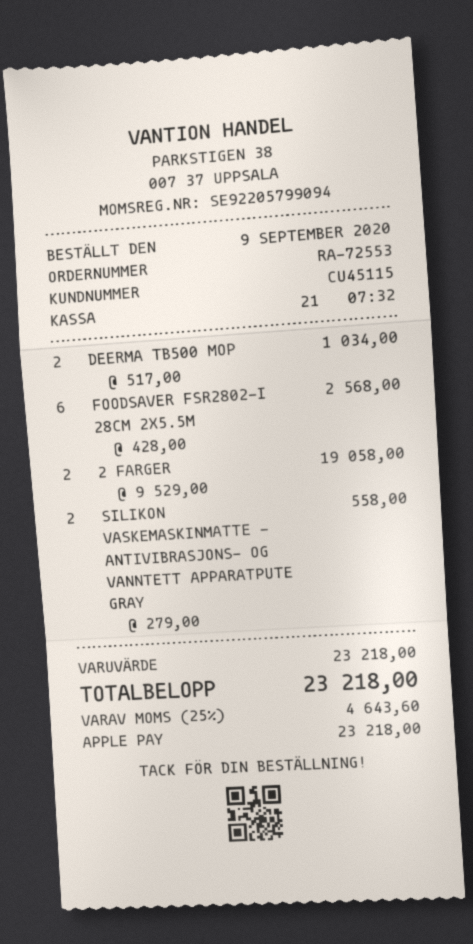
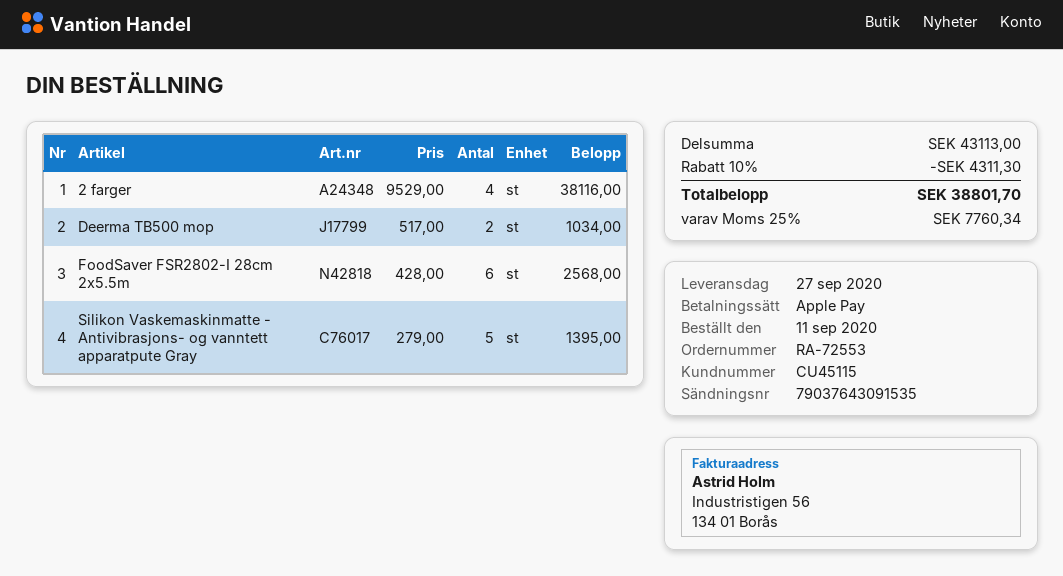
order date: 2020-09-09 -> 2020-09-11
2 FARGER: 2 x 9529.00 = 19058.00 -> 4 x 9529.00 = 38116.00
SILIKON VASKEMASKINMATTE - ANTIVIBRASJONS- OG VANNTETT APPARATPUTE GRAY: 2 x 279.00 = 558.00 -> 5 x 279.00 = 1395.00
subtotal: 23218.00 -> 43113.00
discount: none -> 10% = 4311.30
tax: 25% = 4643.60 -> 25% = 7760.34
total: 23218.00 -> 38801.70

